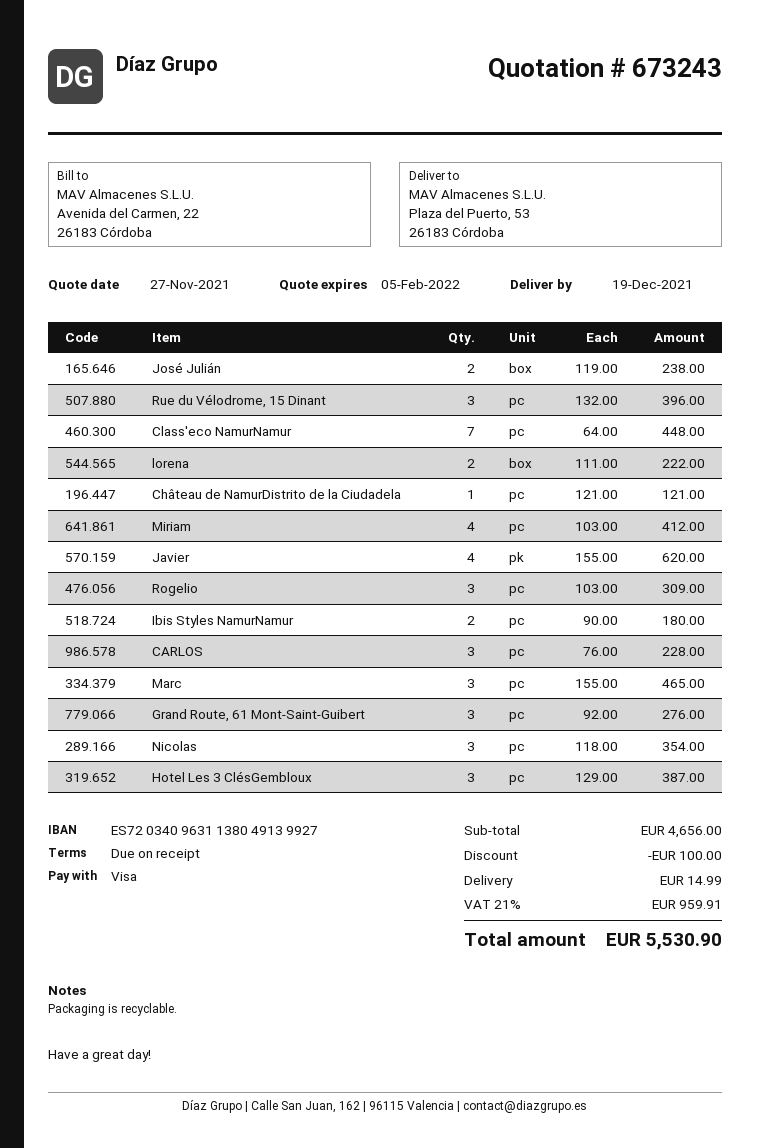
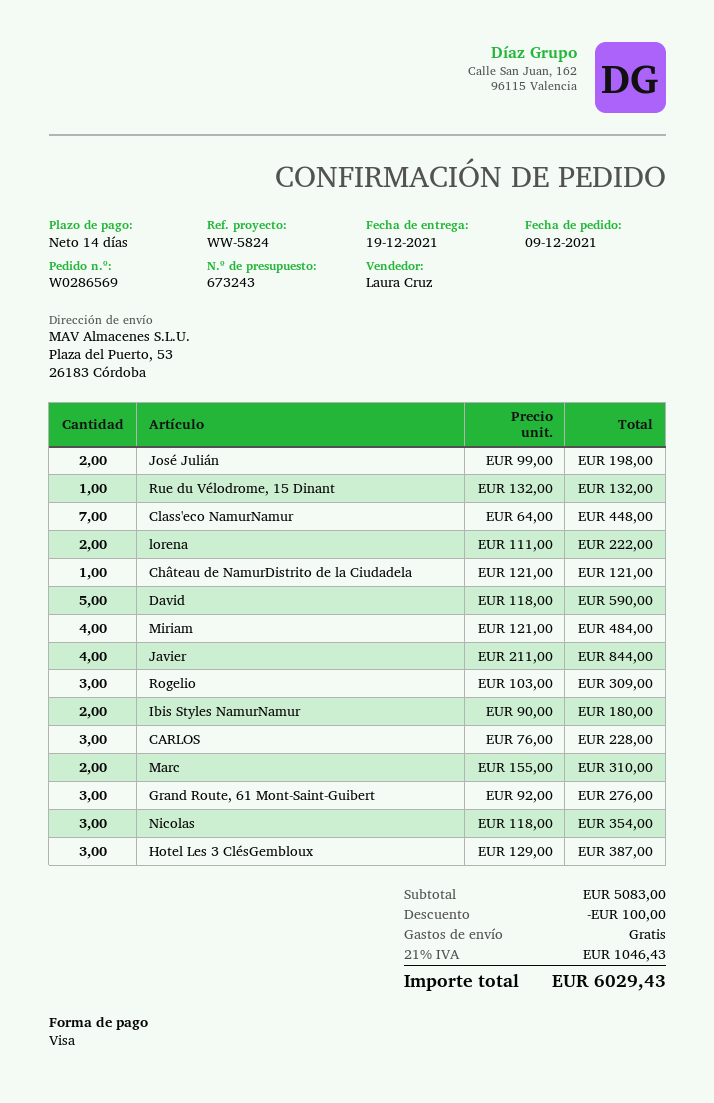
payment terms: on receipt -> 14 days
José Julián: 2 x 119.00 = 238.00 -> 2 x 99.00 = 198.00
Rue du Vélodrome, 15 Dinant: 3 x 132.00 = 396.00 -> 1 x 132.00 = 132.00
Miriam: 4 x 103.00 = 412.00 -> 4 x 121.00 = 484.00
Javier: 4 x 155.00 = 620.00 -> 4 x 211.00 = 844.00
Marc: 3 x 155.00 = 465.00 -> 2 x 155.00 = 310.00
David: none -> 5 x 118.00 = 590.00
subtotal: 4656.00 -> 5083.00
shipping: 14.99 -> 0.00
tax: 21% = 959.91 -> 21% = 1046.43
total: 5530.90 -> 6029.43

